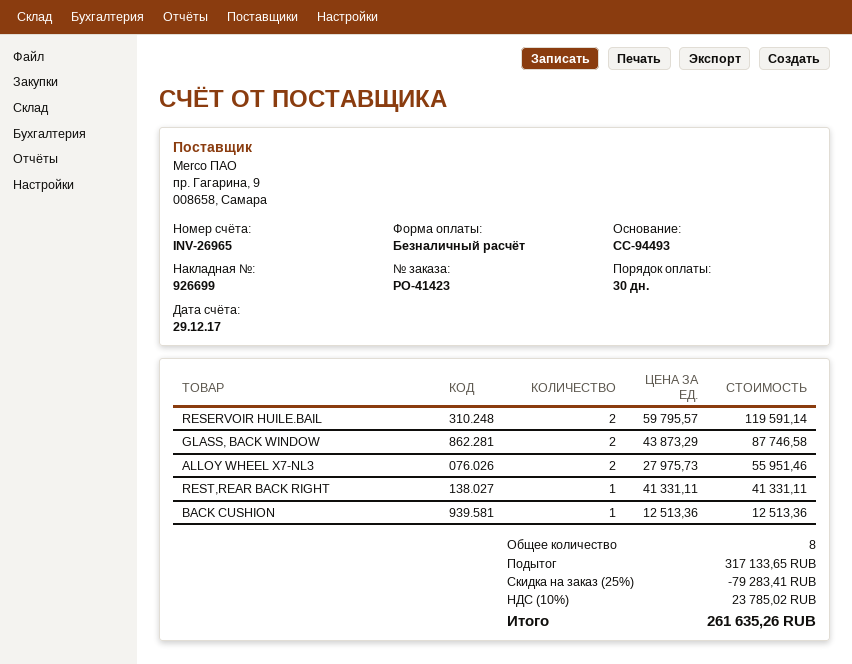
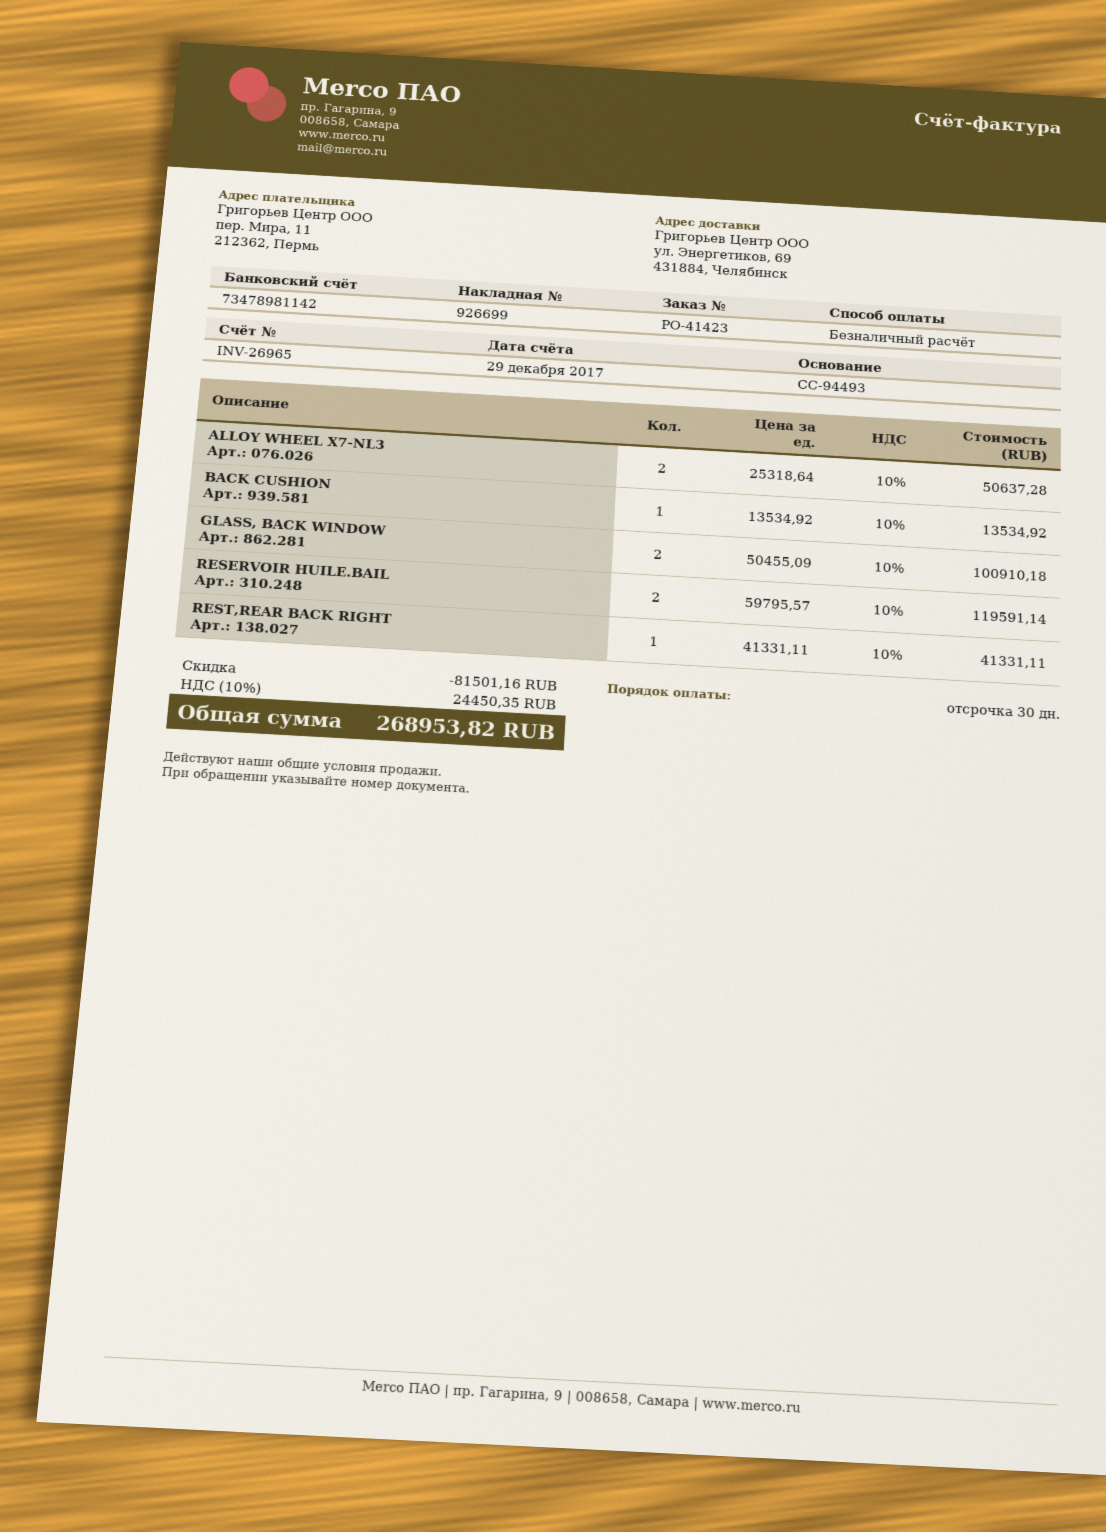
GLASS, BACK WINDOW: 2 x 43873.29 = 87746.58 -> 2 x 50455.09 = 100910.18
ALLOY WHEEL X7-NL3: 2 x 27975.73 = 55951.46 -> 2 x 25318.64 = 50637.28
BACK CUSHION: 1 x 12513.36 = 12513.36 -> 1 x 13534.92 = 13534.92
discount: 79283.41 -> 81501.16
tax: 10% = 23785.02 -> 10% = 24450.35
total: 261635.26 -> 268953.82

